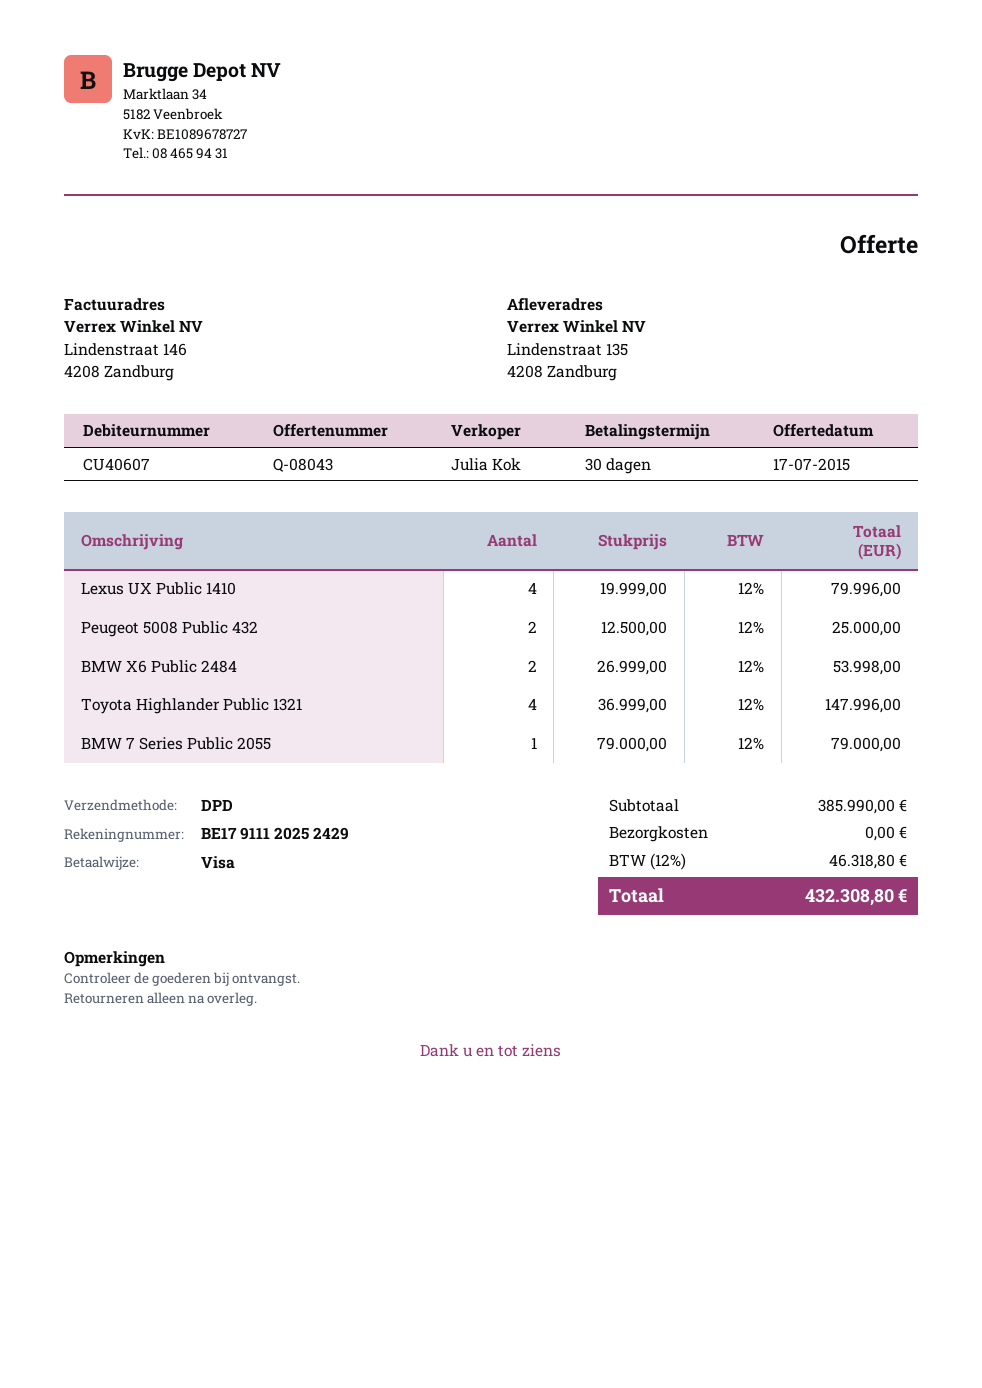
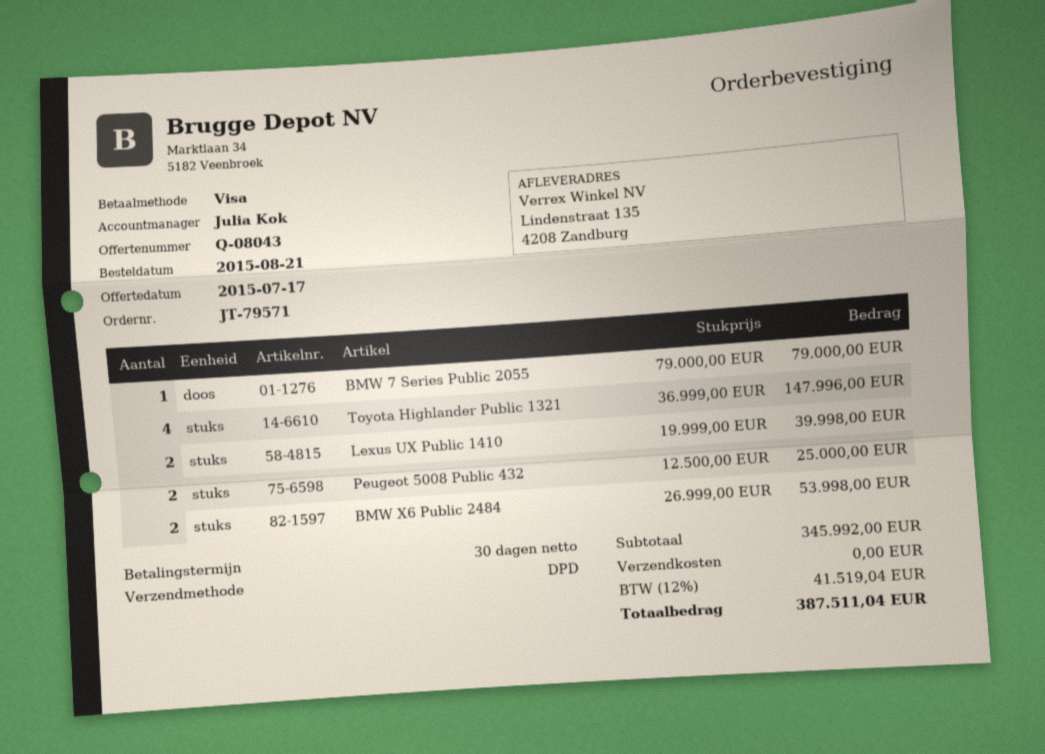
Lexus UX Public 1410: 4 x 19999.00 = 79996.00 -> 2 x 19999.00 = 39998.00
subtotal: 385990.00 -> 345992.00
tax: 12% = 46318.80 -> 12% = 41519.04
total: 432308.80 -> 387511.04

